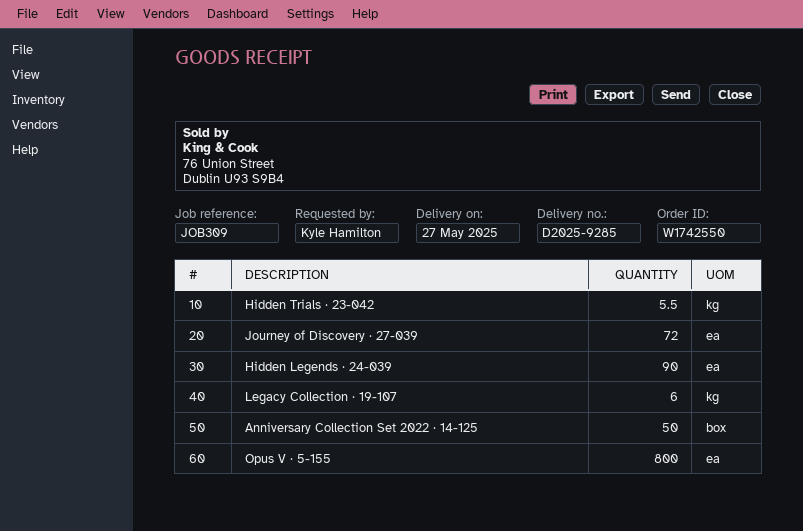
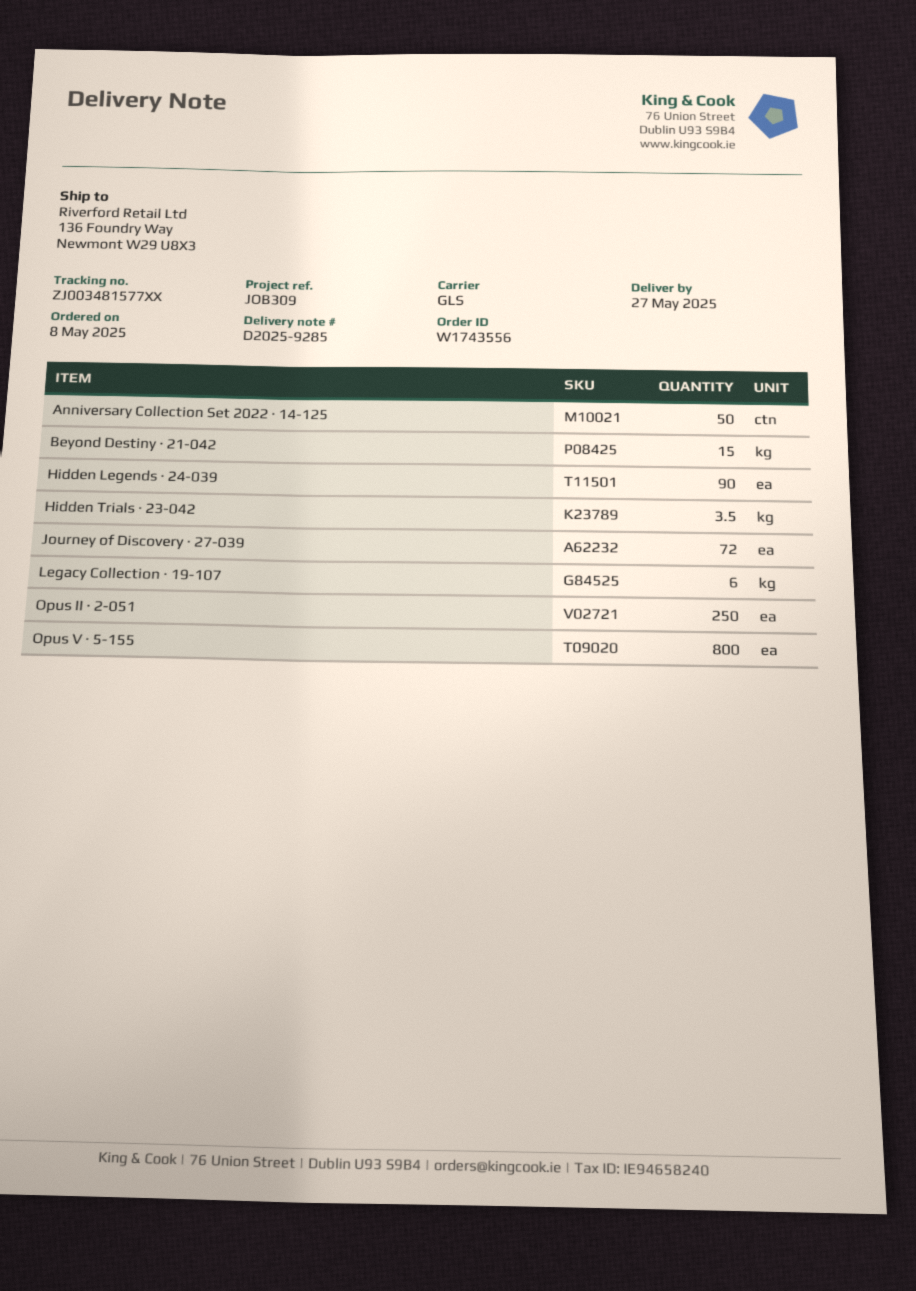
order number: W1742550 -> W1743556
Hidden Trials · 23-042: 5.5 -> 3.5
Beyond Destiny · 21-042: none -> 15
Opus II · 2-051: none -> 250

